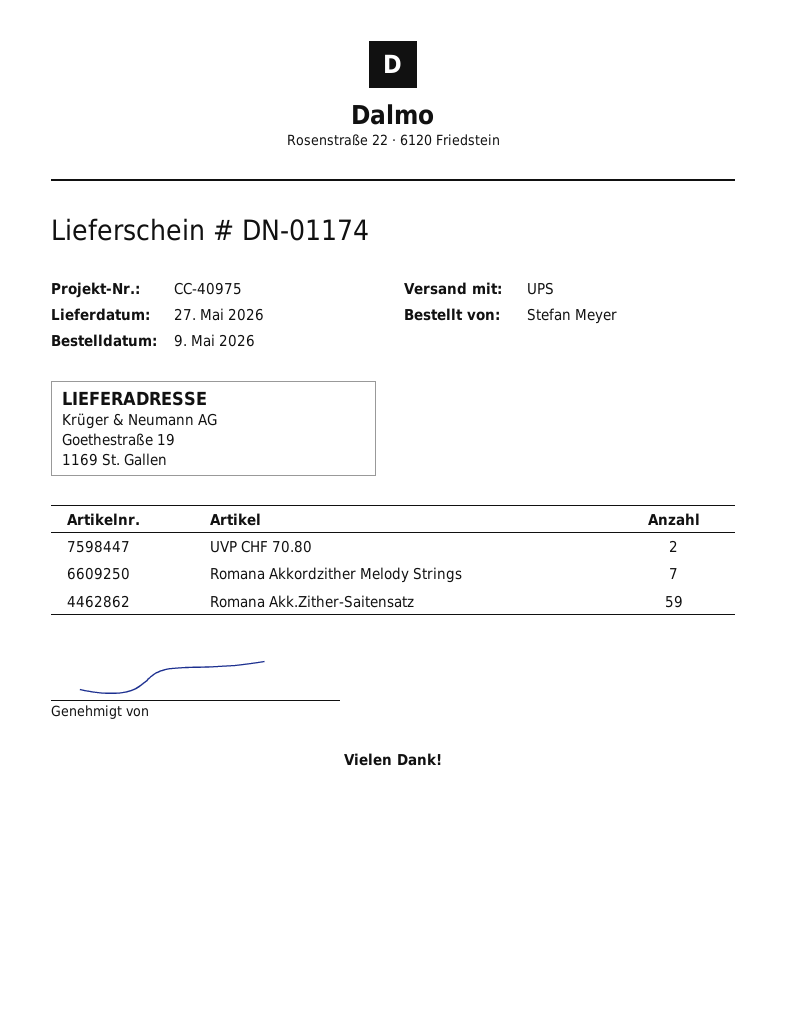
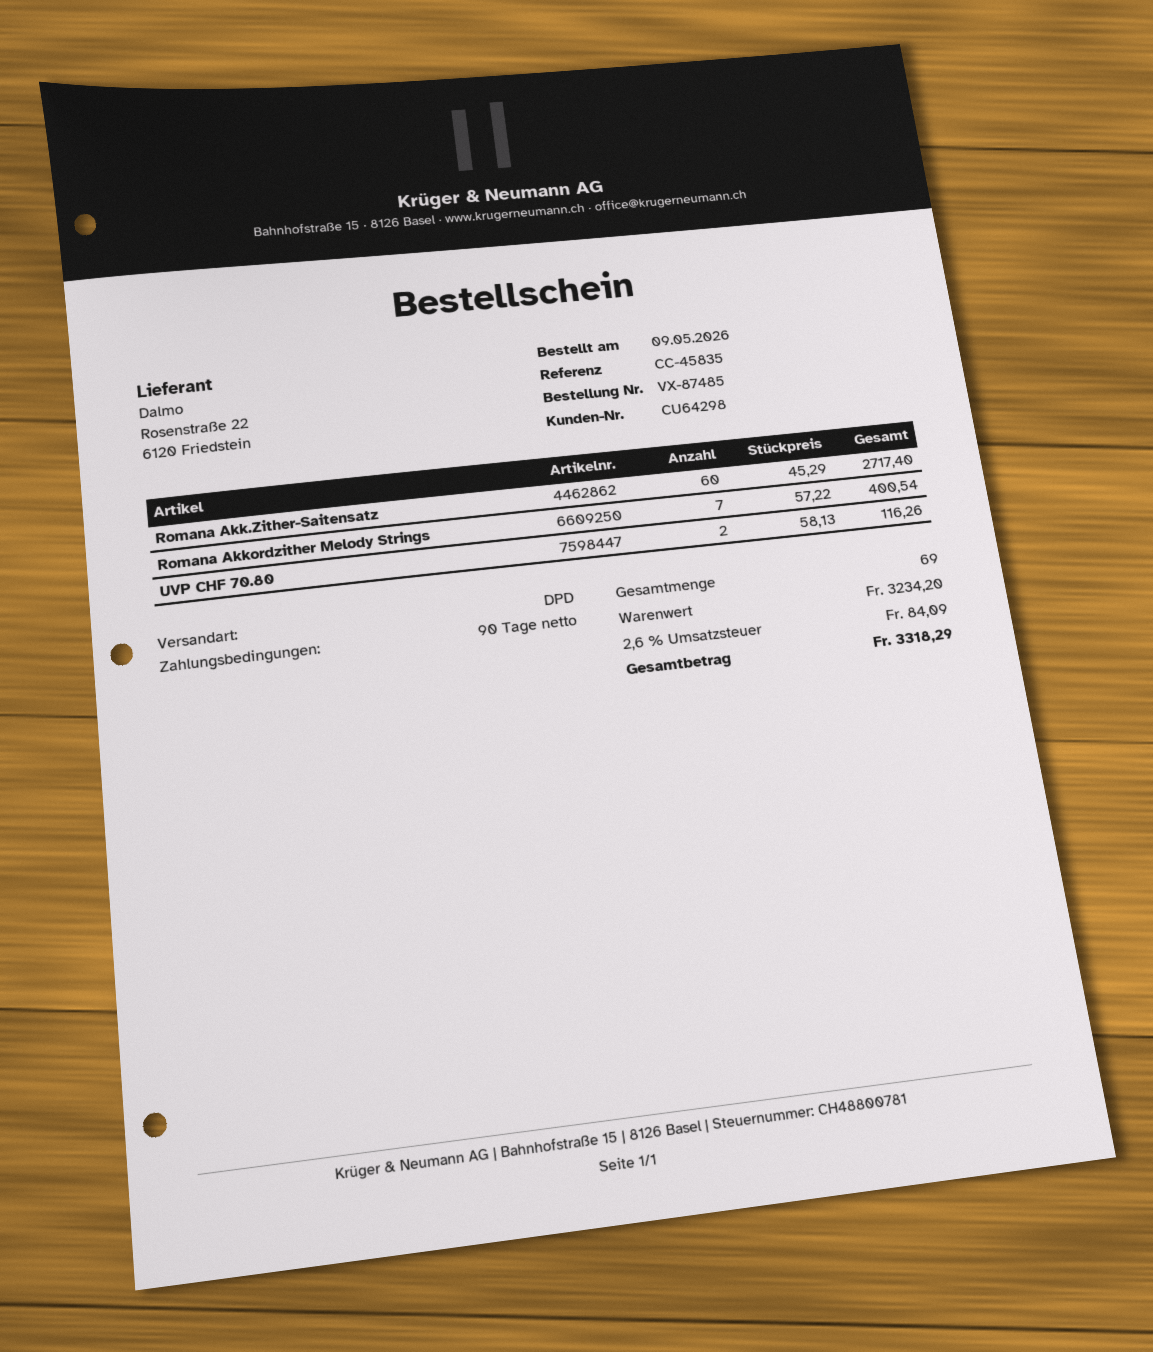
reference: CC-40975 -> CC-45835
shipping method: UPS -> DPD
Romana Akk.Zither-Saitensatz: 59 -> 60

